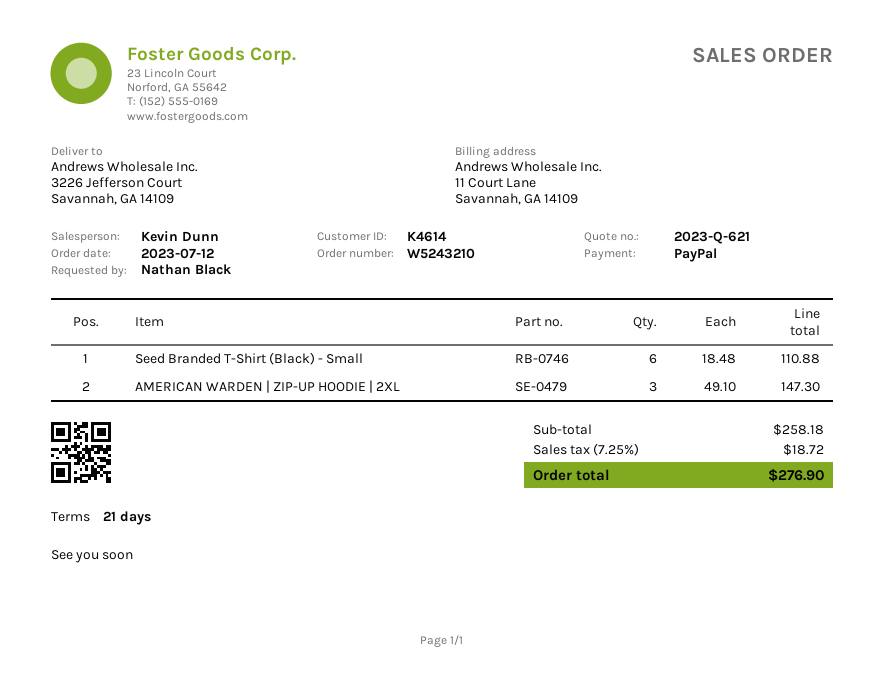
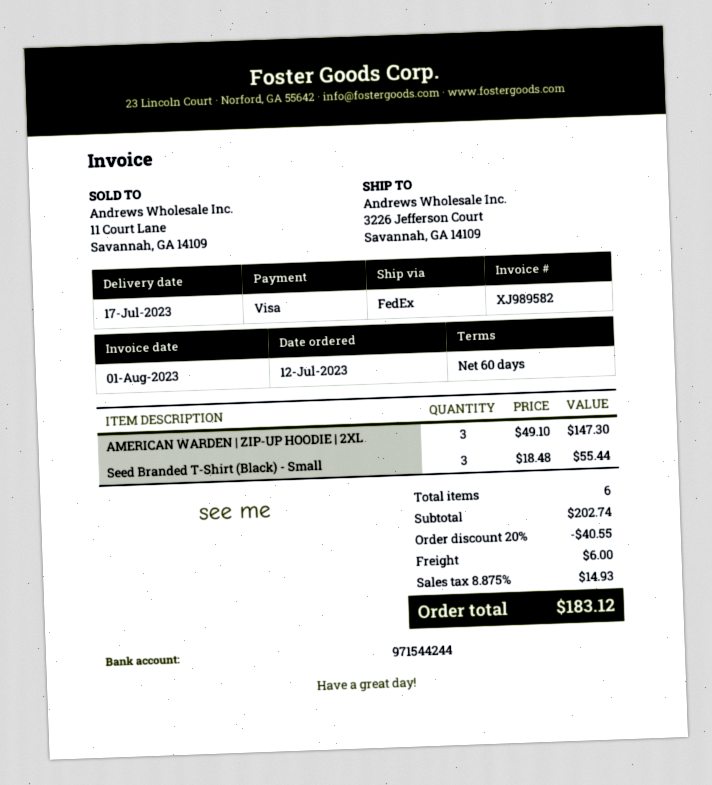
payment terms: 21 days -> 60 days
payment method: PayPal -> Visa
Seed Branded T-Shirt (Black) - Small: 6 x 18.48 = 110.88 -> 3 x 18.48 = 55.44
subtotal: 258.18 -> 202.74
discount: none -> 20% = 40.55
shipping: none -> 6.00
tax: 7.25% = 18.72 -> 8.875% = 14.93
total: 276.90 -> 183.12

